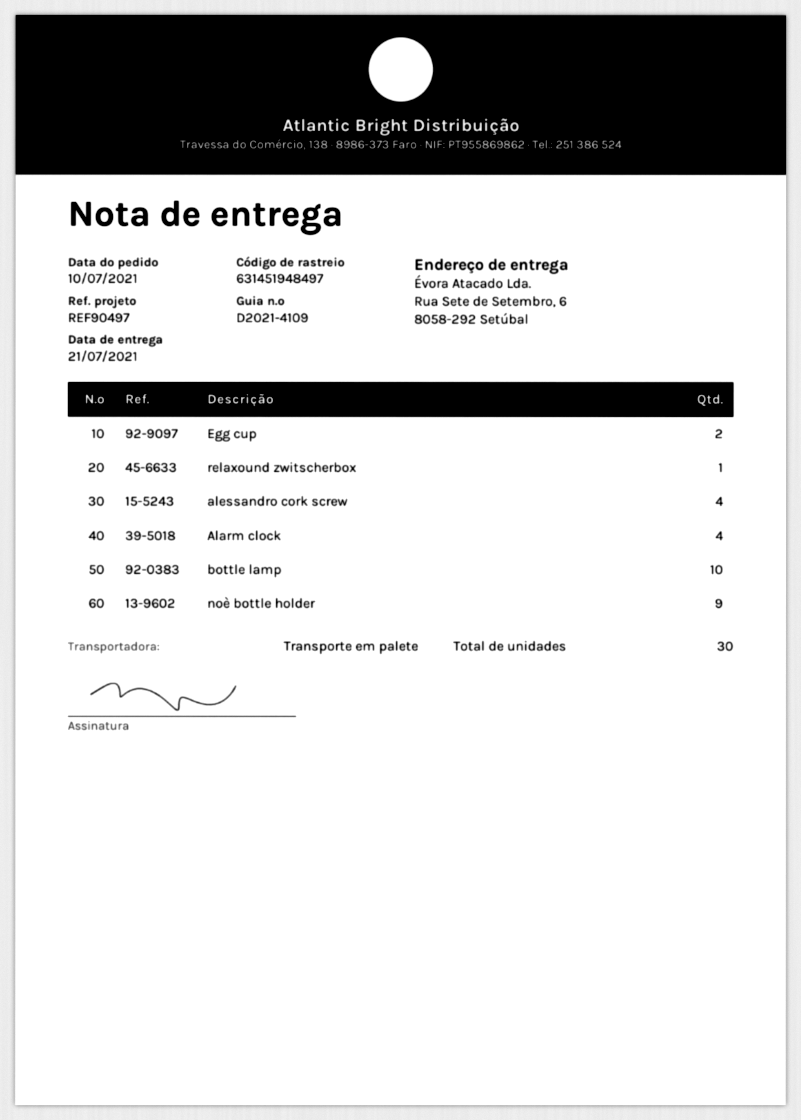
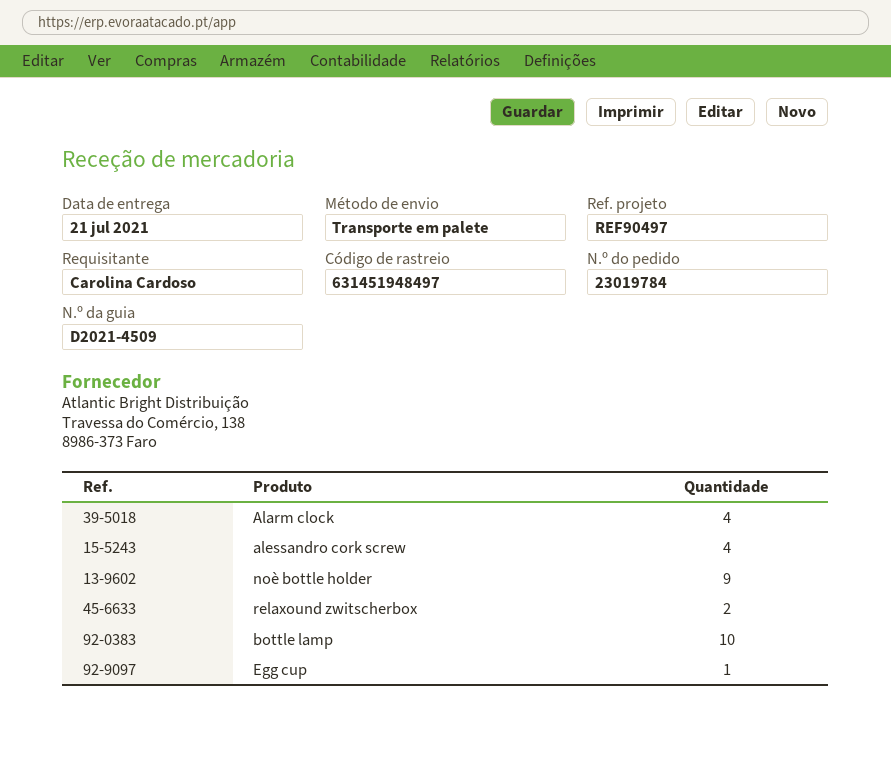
delivery note number: D2021-4109 -> D2021-4509
Egg cup: 2 -> 1
relaxound zwitscherbox: 1 -> 2

